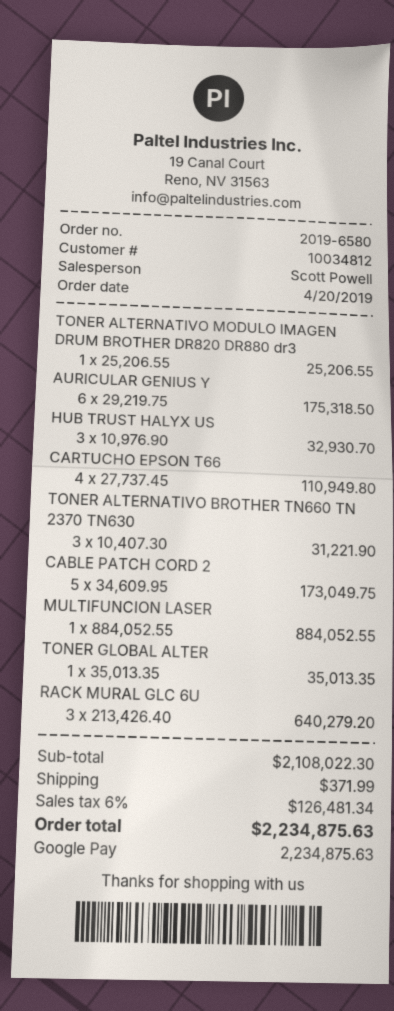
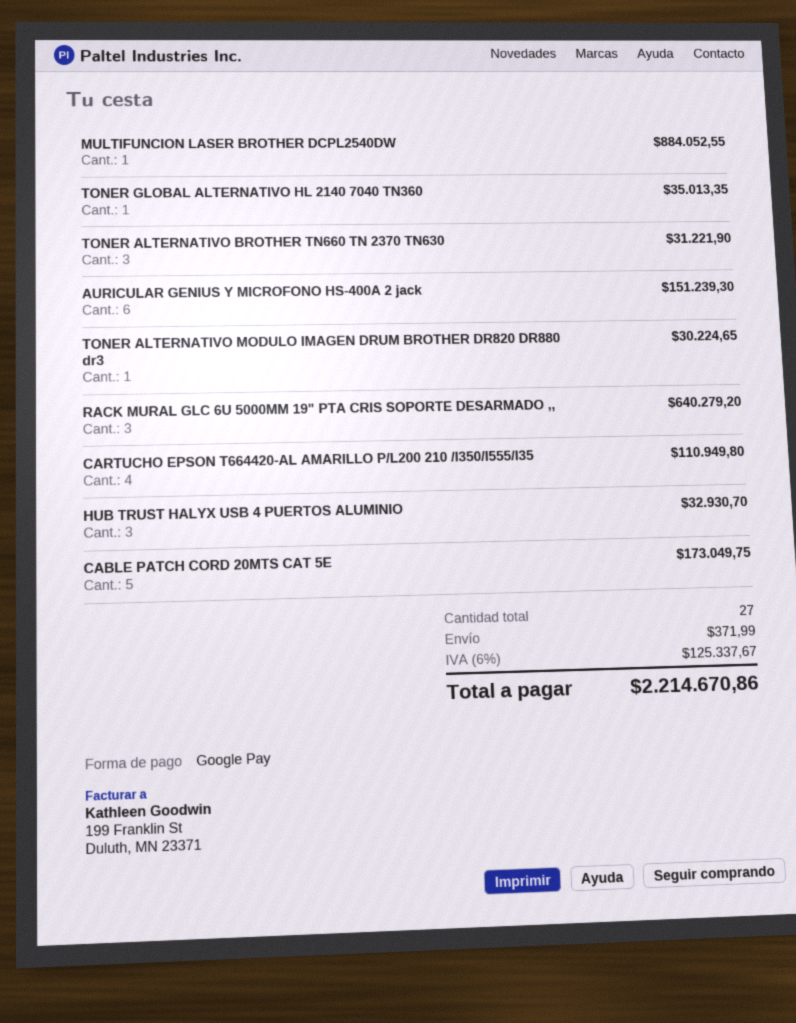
TONER ALTERNATIVO MODULO IMAGEN DRUM BROTHER DR820 DR880 dr3: 1 for 25206.55 -> 1 for 30224.65
AURICULAR GENIUS Y: 6 for 175318.50 -> 6 for 151239.30
tax: 6% = 126481.34 -> 6% = 125337.67
total: 2234875.63 -> 2214670.86

